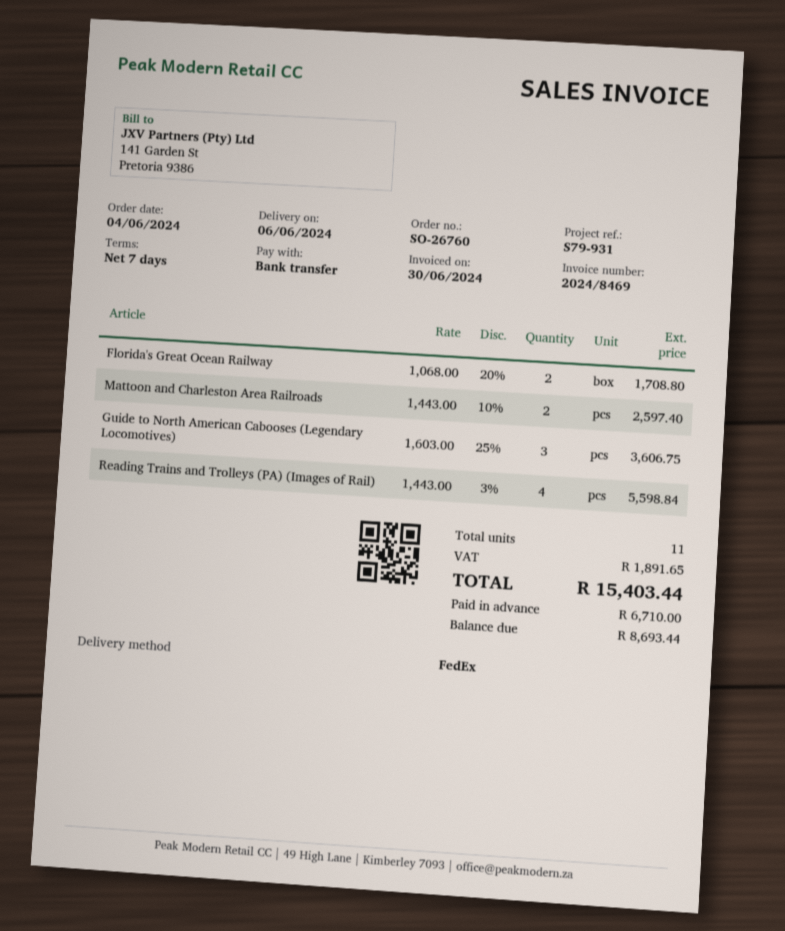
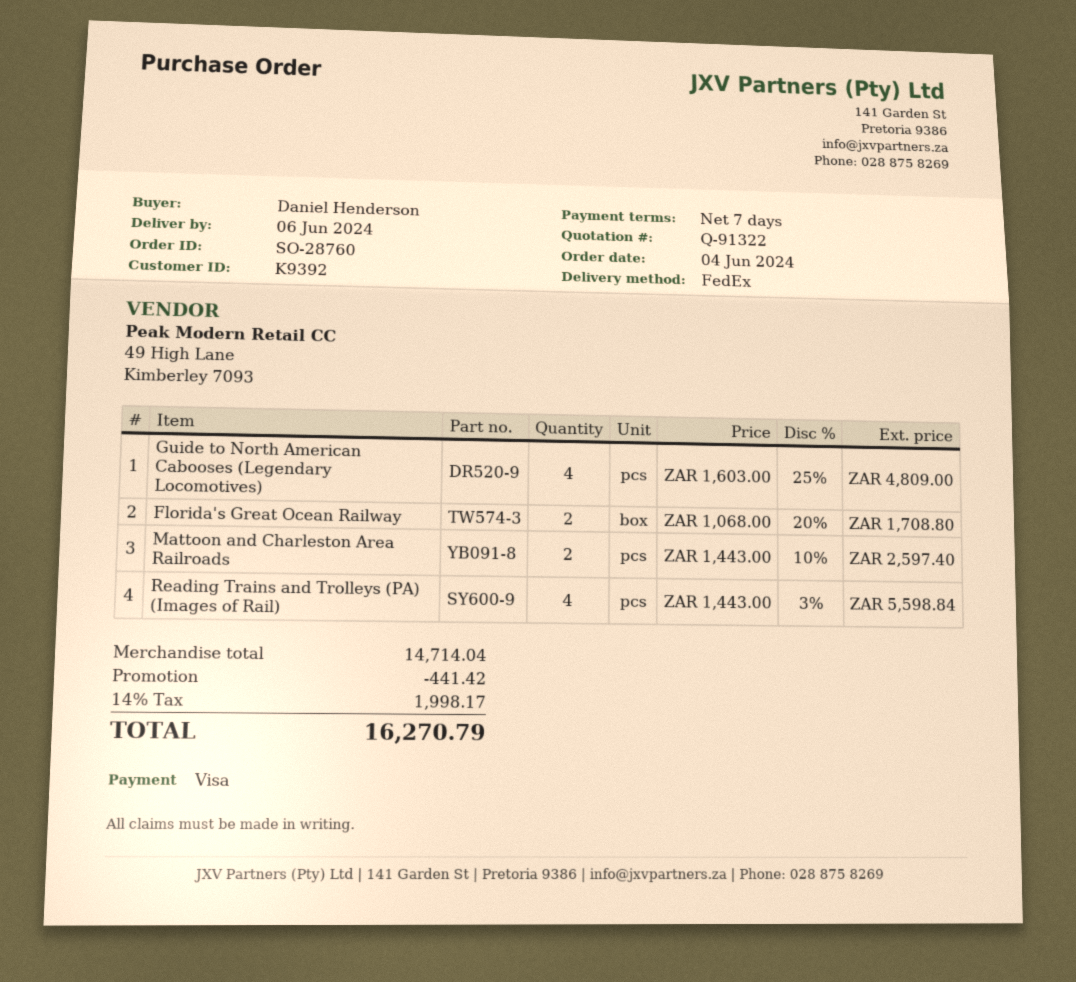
order number: SO-26760 -> SO-28760
payment method: bank transfer -> Visa
Guide to North American Cabooses (Legendary Locomotives): 3 x 1603.00 - 25% = 3606.75 -> 4 x 1603.00 - 25% = 4809.00
discount: none -> 441.42
tax: 1891.65 -> 1998.17
total: 15403.44 -> 16270.79

